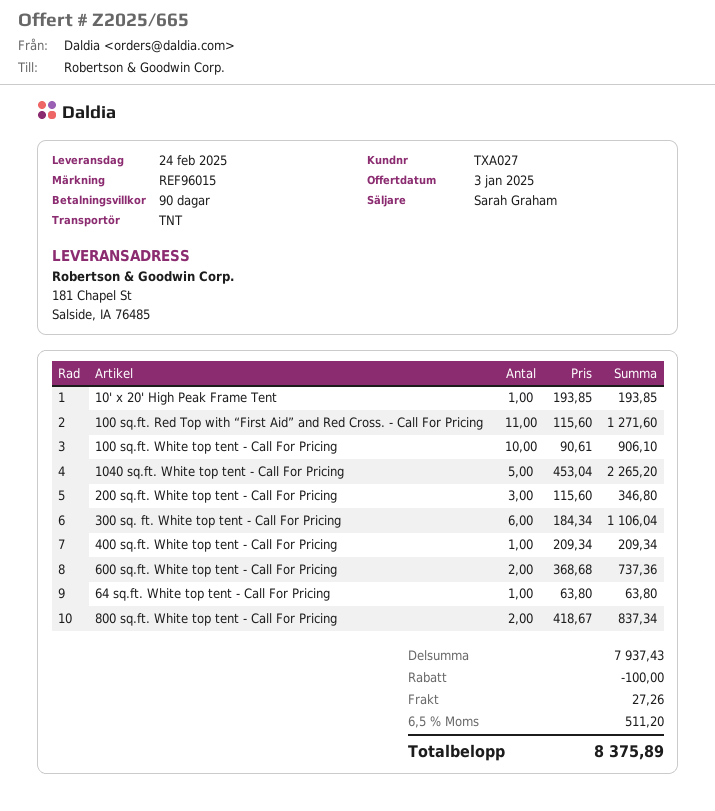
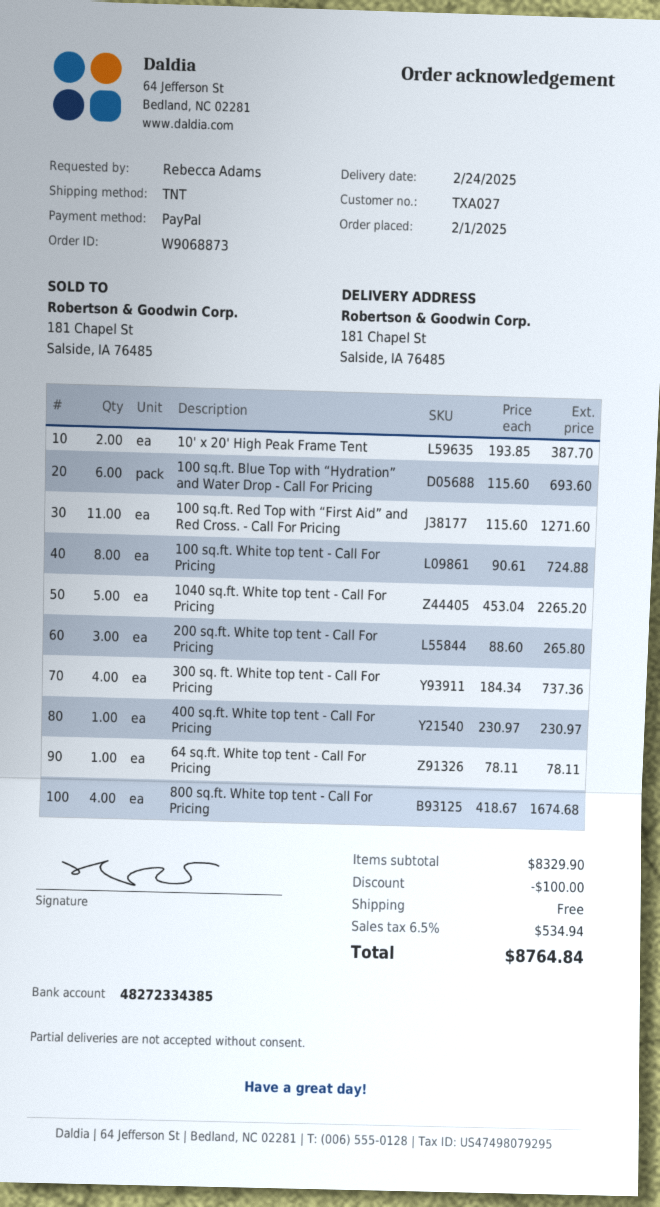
10' x 20' High Peak Frame Tent: 1 x 193.85 = 193.85 -> 2 x 193.85 = 387.70
100 sq.ft. White top tent - Call For Pricing: 10 x 90.61 = 906.10 -> 8 x 90.61 = 724.88
200 sq.ft. White top tent - Call For Pricing: 3 x 115.60 = 346.80 -> 3 x 88.60 = 265.80
300 sq. ft. White top tent - Call For Pricing: 6 x 184.34 = 1106.04 -> 4 x 184.34 = 737.36
400 sq.ft. White top tent - Call For Pricing: 1 x 209.34 = 209.34 -> 1 x 230.97 = 230.97
600 sq.ft. White top tent - Call For Pricing: 2 x 368.68 = 737.36 -> none
64 sq.ft. White top tent - Call For Pricing: 1 x 63.80 = 63.80 -> 1 x 78.11 = 78.11
800 sq.ft. White top tent - Call For Pricing: 2 x 418.67 = 837.34 -> 4 x 418.67 = 1674.68
100 sq.ft. Blue Top with “Hydration” and Water Drop - Call For Pricing: none -> 6 x 115.60 = 693.60
subtotal: 7937.43 -> 8329.90
shipping: 27.26 -> 0.00
tax: 6.5% = 511.20 -> 6.5% = 534.94
total: 8375.89 -> 8764.84

